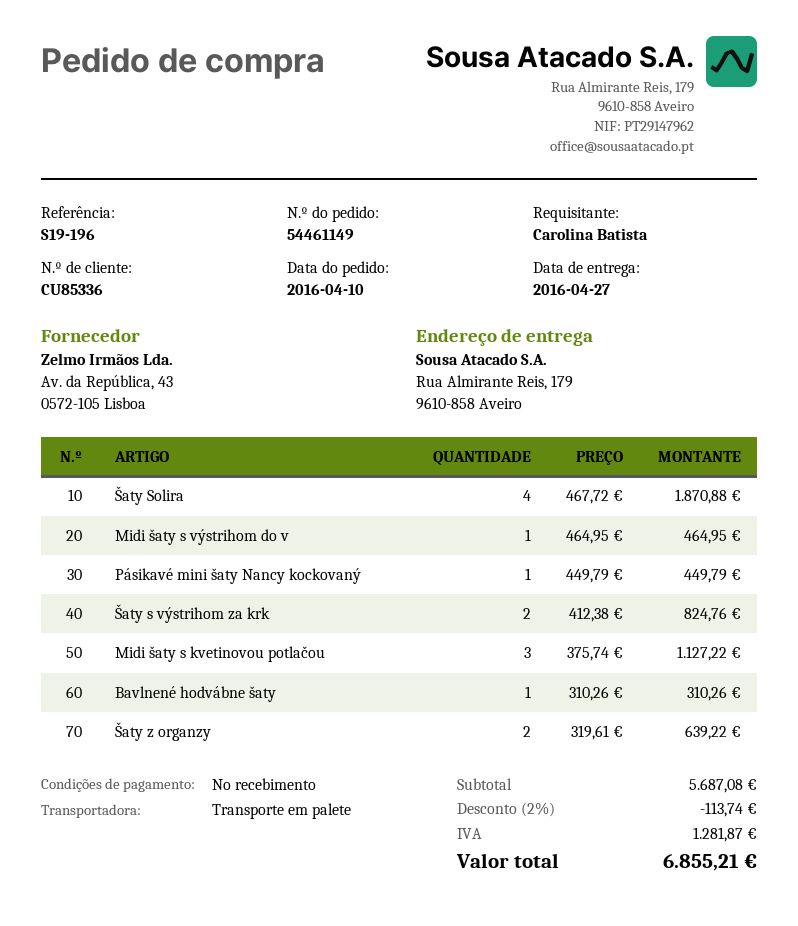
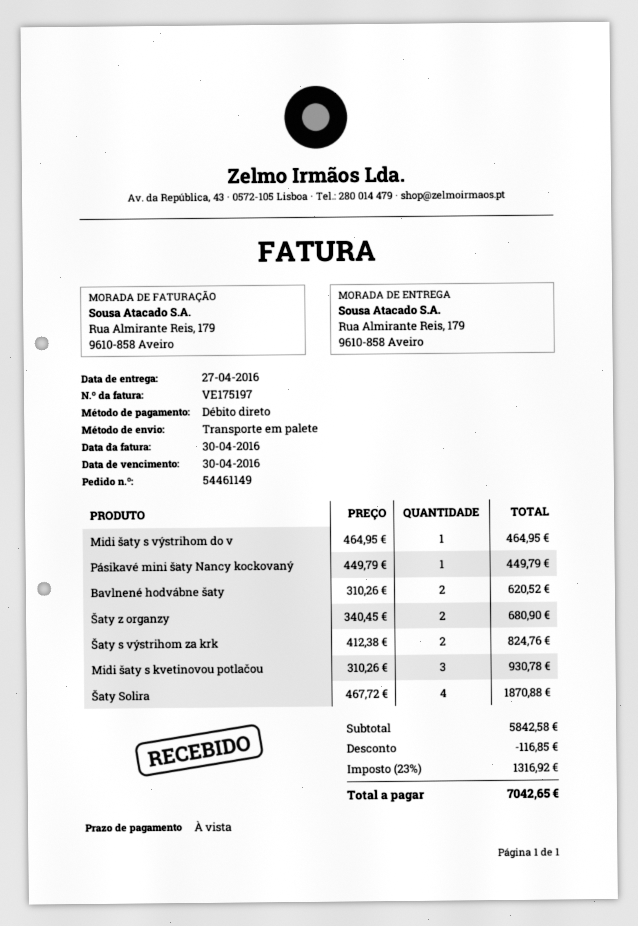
Midi šaty s kvetinovou potlačou: 3 x 375.74 = 1127.22 -> 3 x 310.26 = 930.78
Bavlnené hodvábne šaty: 1 x 310.26 = 310.26 -> 2 x 310.26 = 620.52
Šaty z organzy: 2 x 319.61 = 639.22 -> 2 x 340.45 = 680.90
subtotal: 5687.08 -> 5842.58
discount: 113.74 -> 116.85
tax: 1281.87 -> 1316.92
total: 6855.21 -> 7042.65

